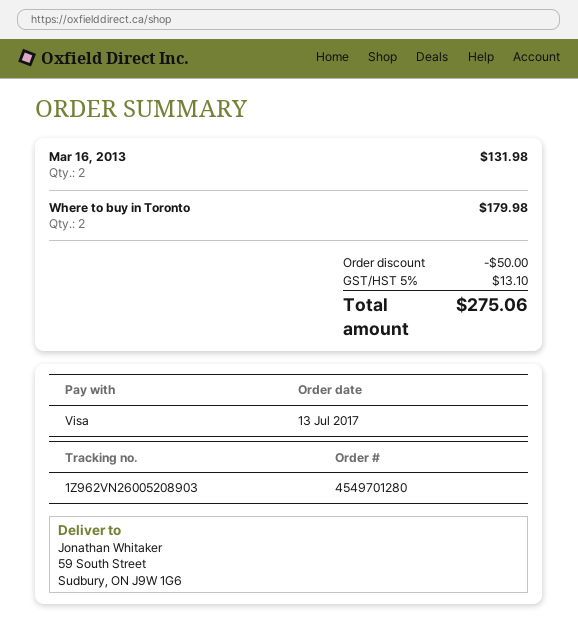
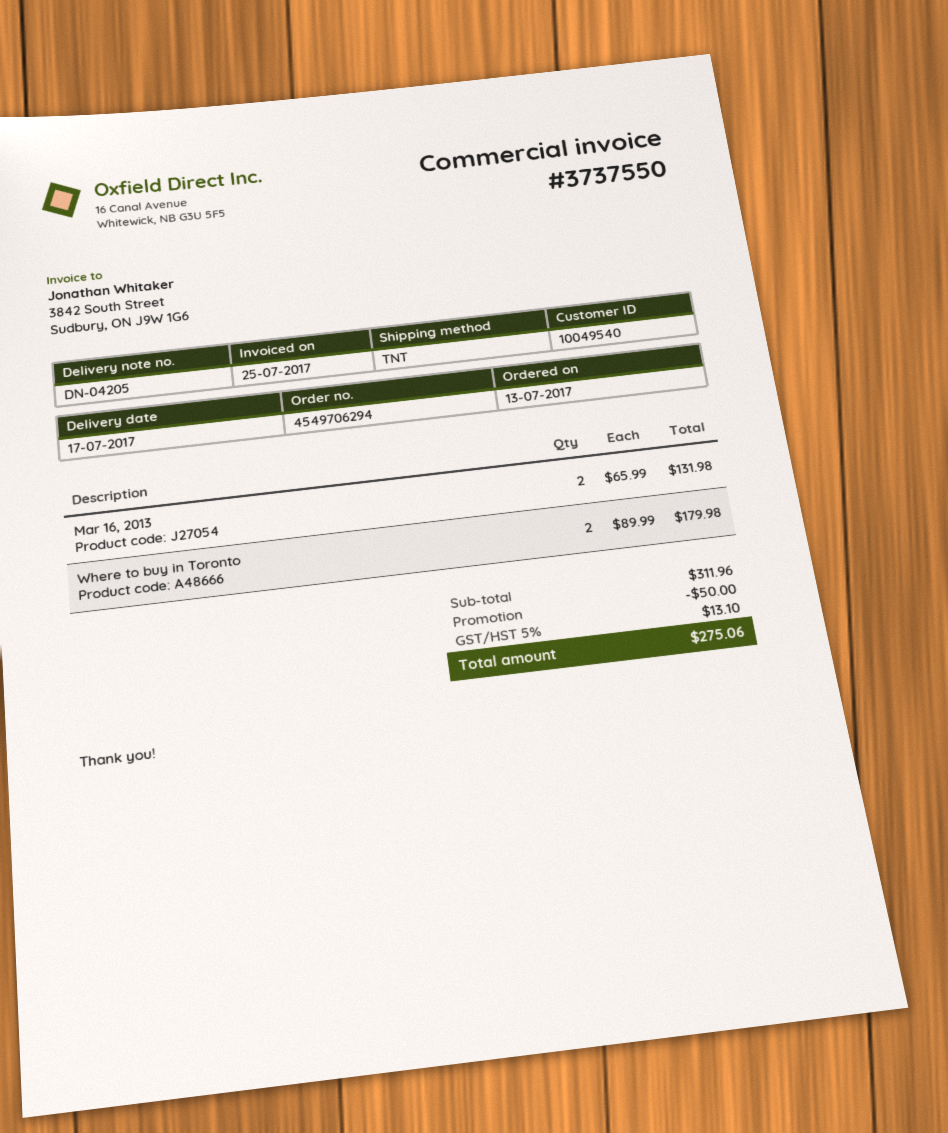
order number: 4549701280 -> 4549706294

